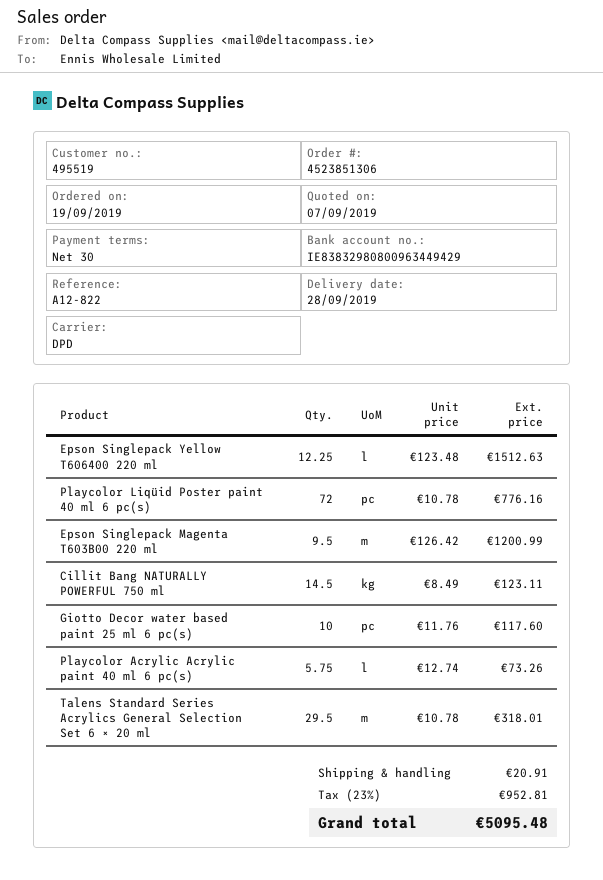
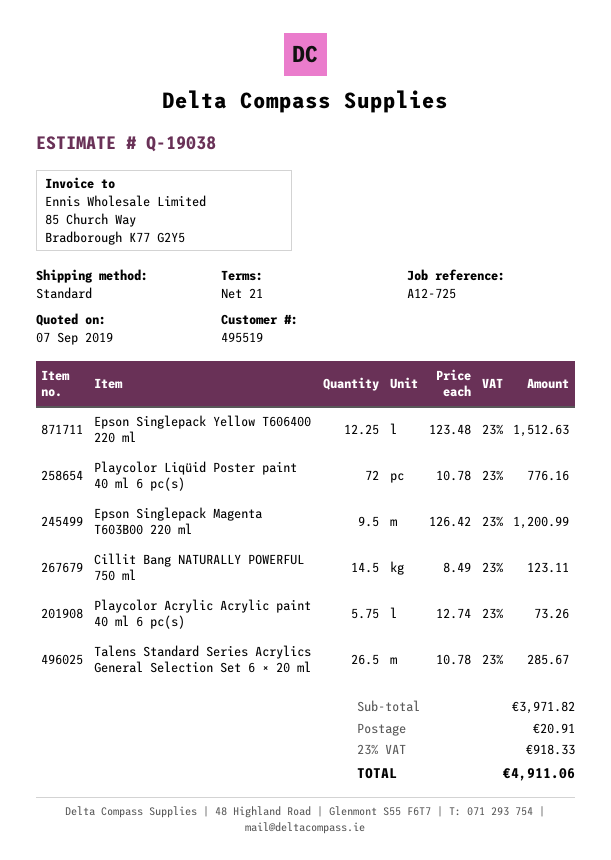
payment terms: 30 days -> 21 days
reference: A12-822 -> A12-725
shipping method: DPD -> standard
Giotto Decor water based paint 25 ml 6 pc(s): 10 x 11.76 = 117.60 -> none
Talens Standard Series Acrylics General Selection Set 6 × 20 ml: 29.5 x 10.78 = 318.01 -> 26.5 x 10.78 = 285.67
tax: 23% = 952.81 -> 23% = 918.33
total: 5095.48 -> 4911.06

